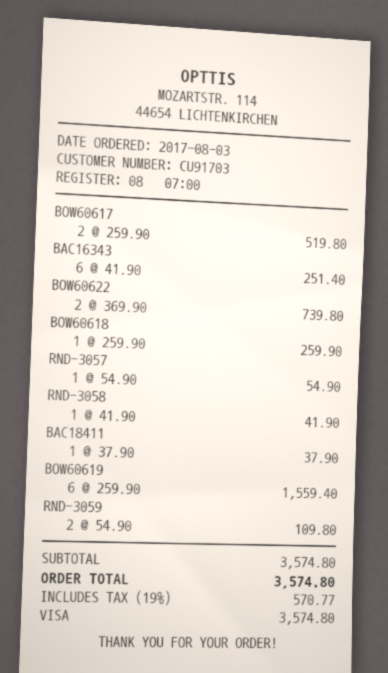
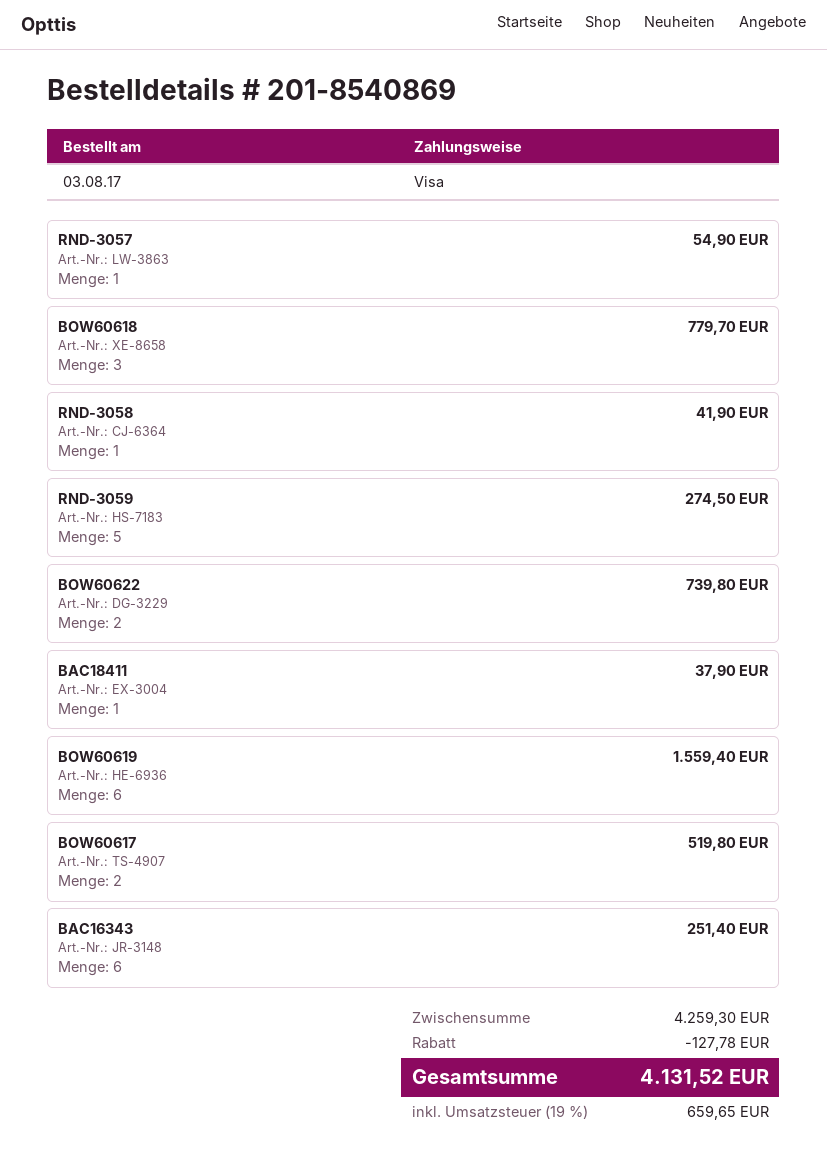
BOW60618: 1 for 259.90 -> 3 for 779.70
RND-3059: 2 for 109.80 -> 5 for 274.50
subtotal: 3574.80 -> 4259.30
discount: none -> 127.78
tax: 19% = 570.77 -> 19% = 659.65
total: 3574.80 -> 4131.52

